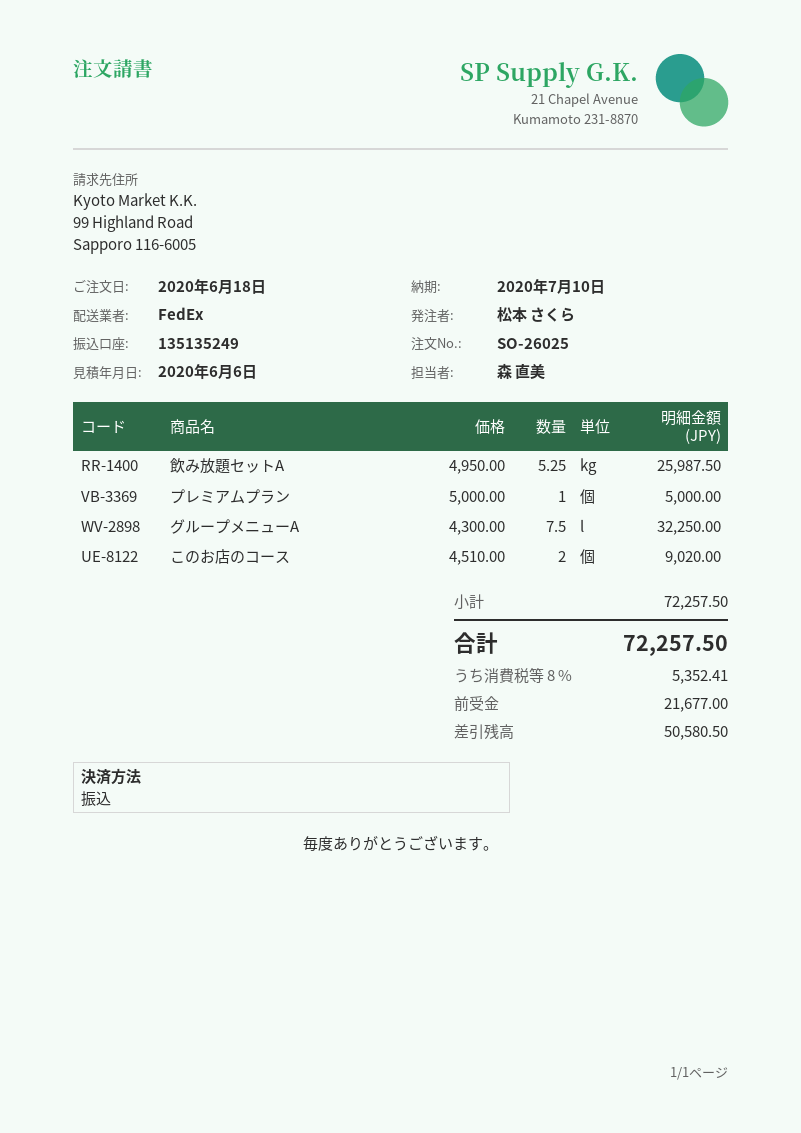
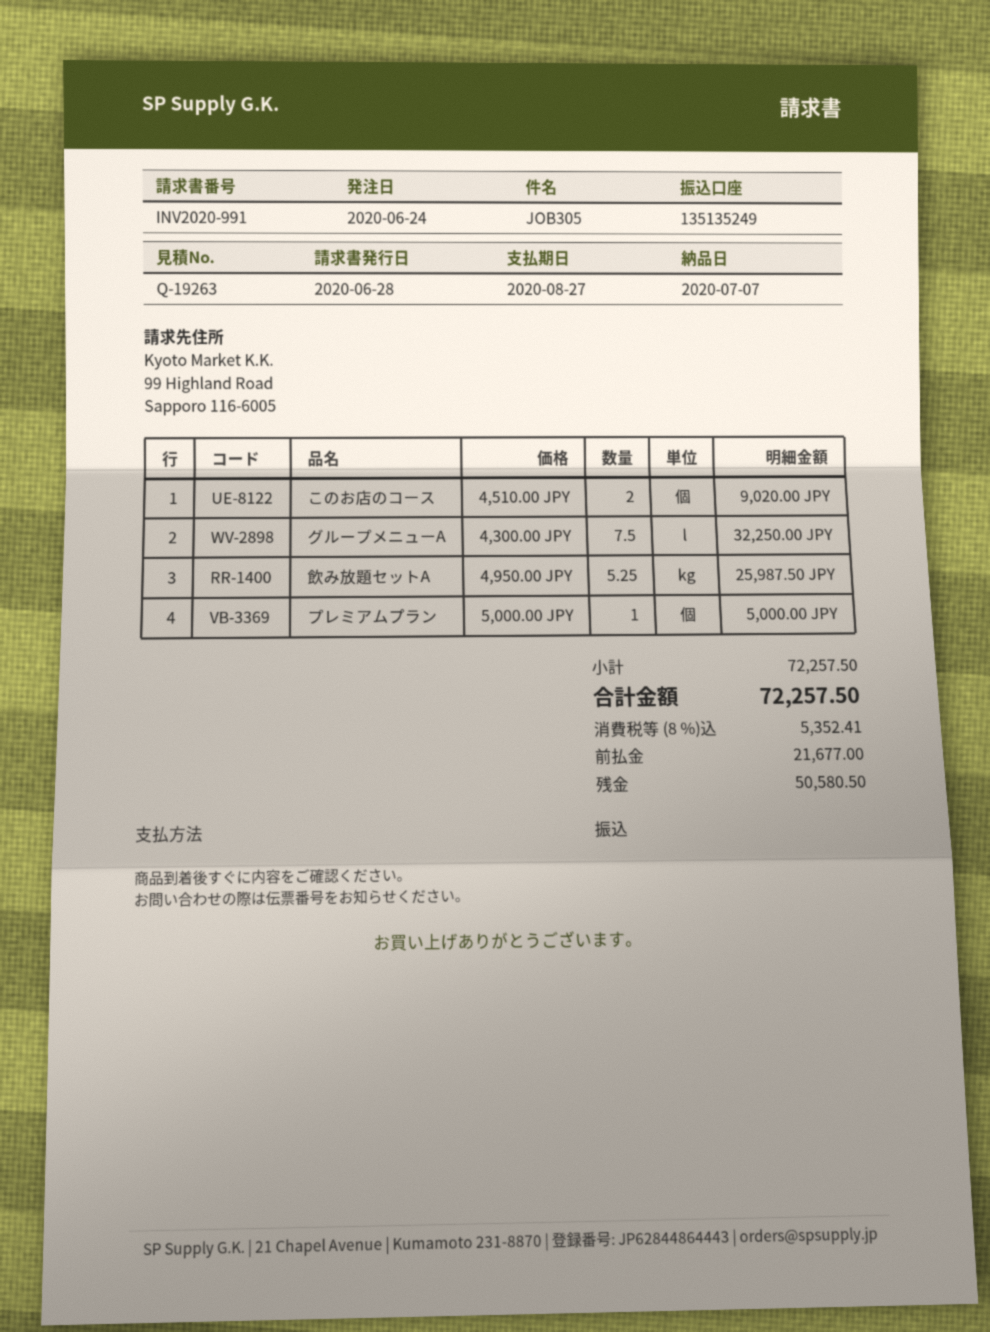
order date: 2020-06-18 -> 2020-06-24
delivery date: 2020-07-10 -> 2020-07-07

